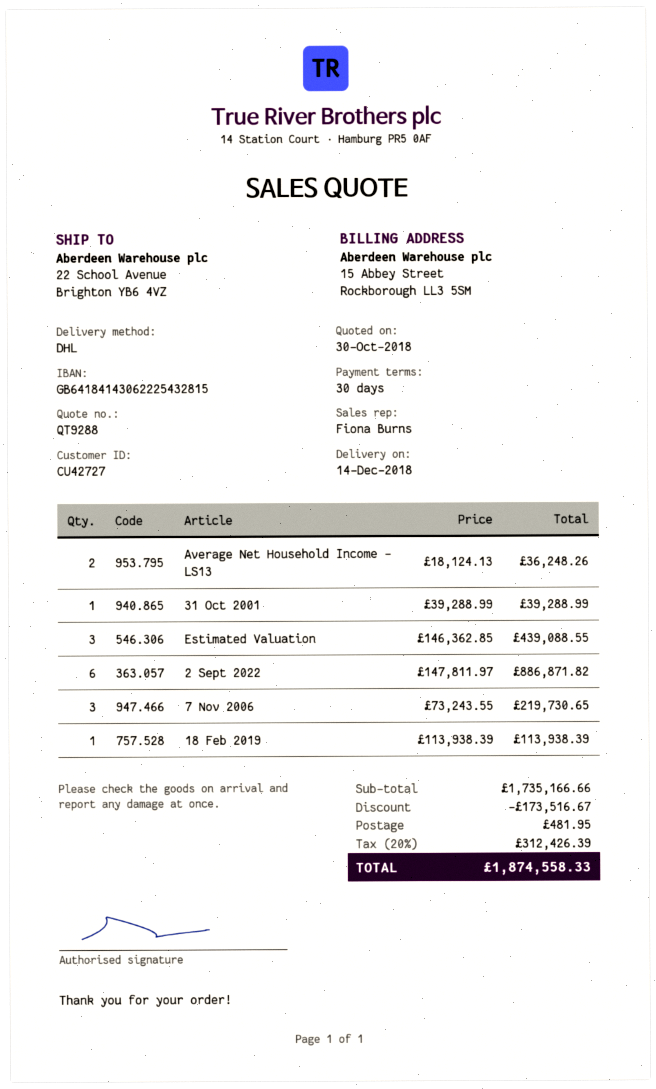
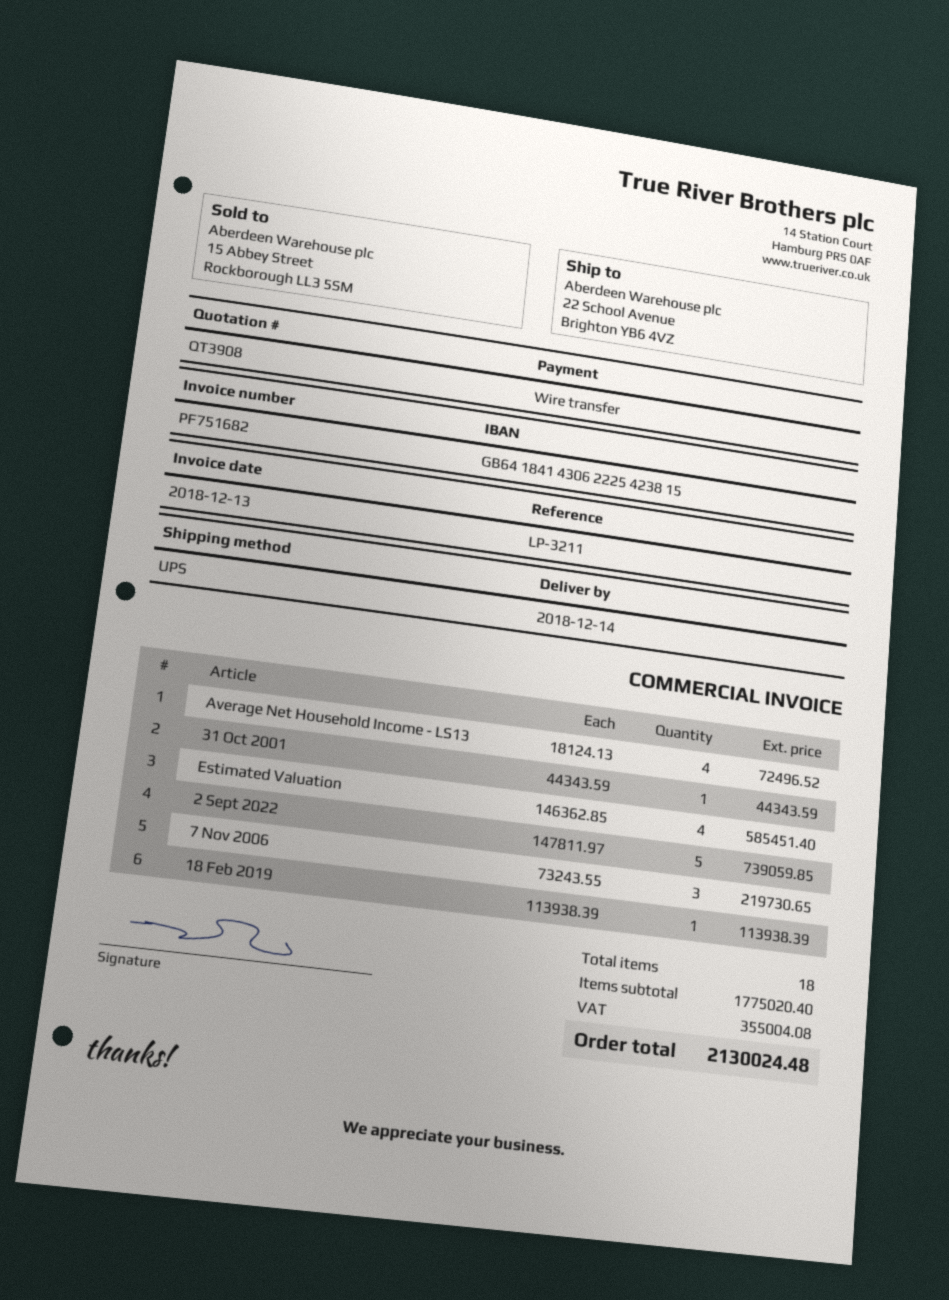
quote number: QT9288 -> QT3908
bank account: GB64184143062225432815 -> GB64184143062225423815
shipping method: DHL -> UPS
Average Net Household Income - LS13: 2 x 18124.13 = 36248.26 -> 4 x 18124.13 = 72496.52
31 Oct 2001: 1 x 39288.99 = 39288.99 -> 1 x 44343.59 = 44343.59
Estimated Valuation: 3 x 146362.85 = 439088.55 -> 4 x 146362.85 = 585451.40
2 Sept 2022: 6 x 147811.97 = 886871.82 -> 5 x 147811.97 = 739059.85
subtotal: 1735166.66 -> 1775020.40
discount: 173516.67 -> none
shipping: 481.95 -> none
tax: 312426.39 -> 355004.08
total: 1874558.33 -> 2130024.48

